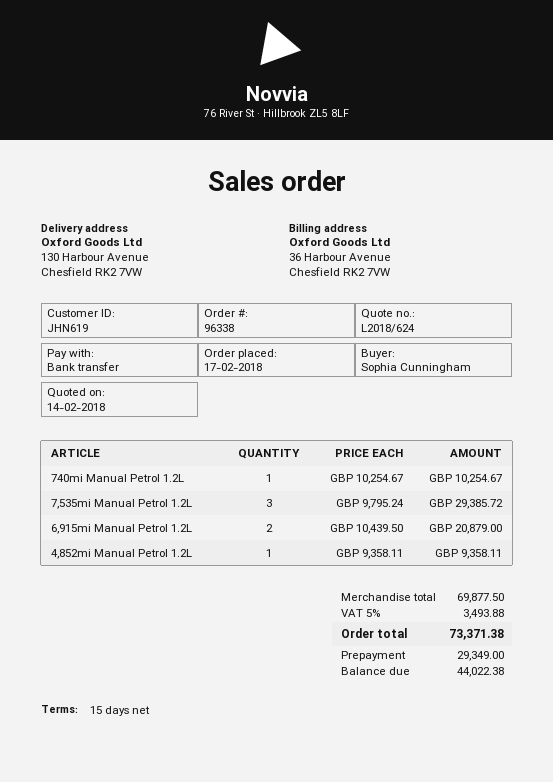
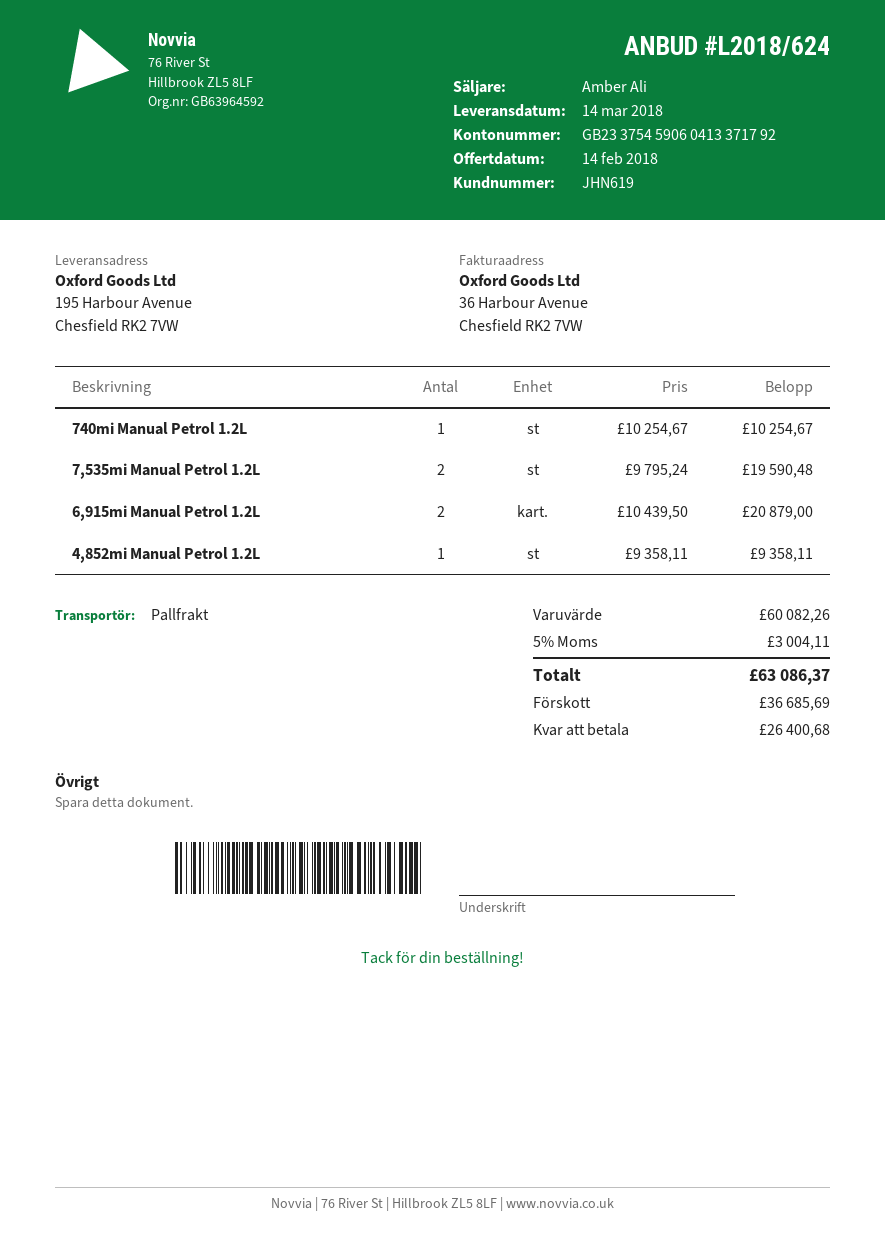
ship to: 130 Harbour Avenue, Chesfield RK2 7VW -> 195 Harbour Avenue, Chesfield RK2 7VW
7,535mi Manual Petrol 1.2L: 3 x 9795.24 = 29385.72 -> 2 x 9795.24 = 19590.48
subtotal: 69877.50 -> 60082.26
tax: 5% = 3493.88 -> 5% = 3004.11
total: 73371.38 -> 63086.37
deposit: 29349.00 -> 36685.69
balance: 44022.38 -> 26400.68

